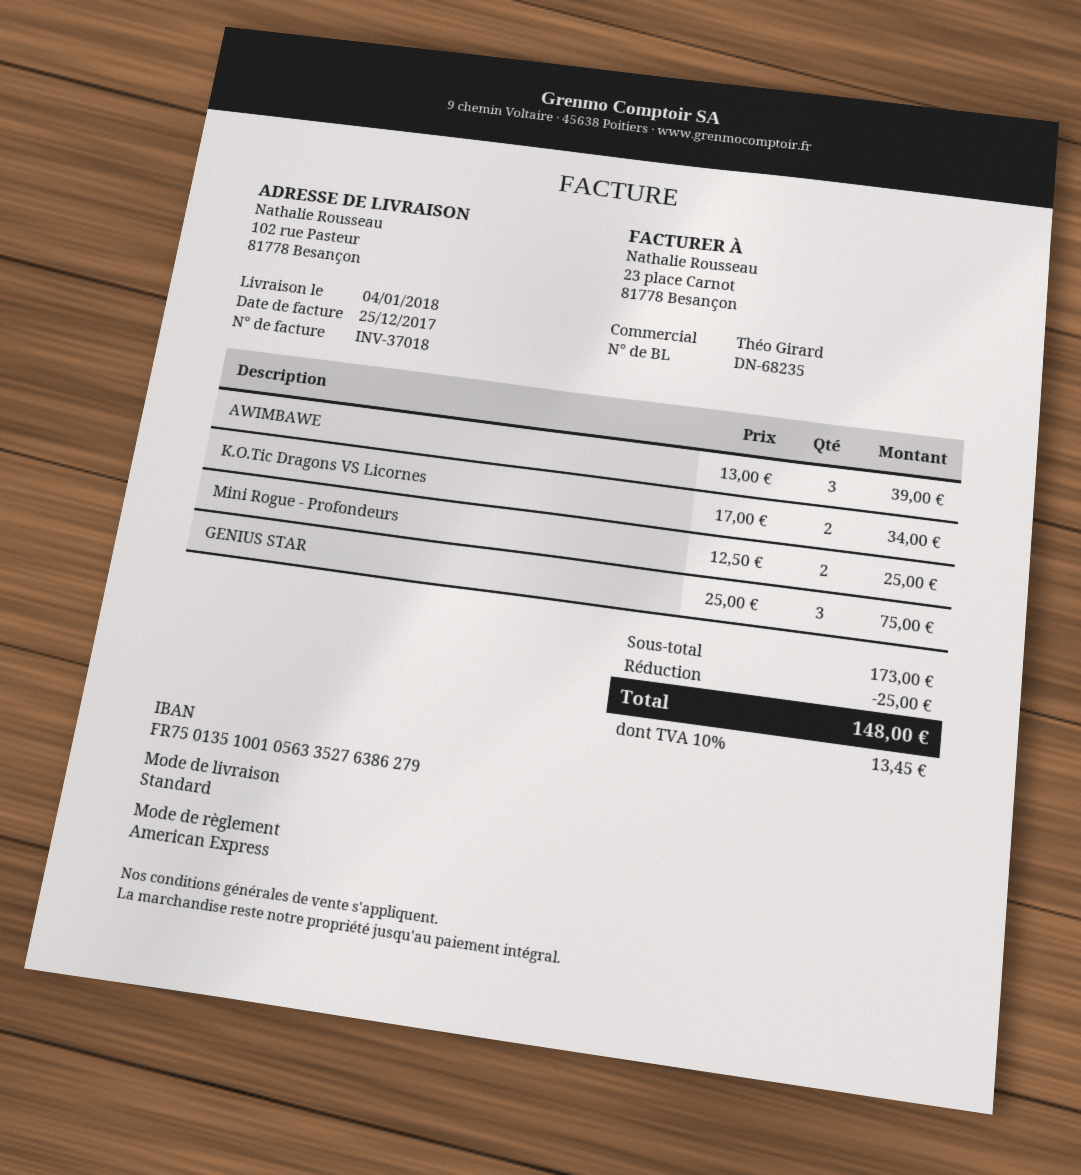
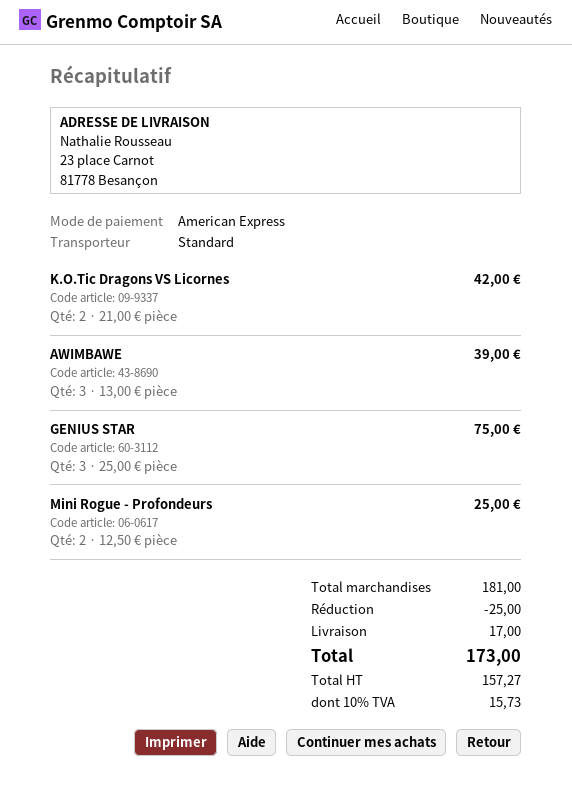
ship to: 102 rue Pasteur, 81778 Besançon -> 23 place Carnot, 81778 Besançon
K.O.Tic Dragons VS Licornes: 2 x 17.00 = 34.00 -> 2 x 21.00 = 42.00
subtotal: 173.00 -> 181.00
shipping: none -> 17.00
tax: 10% = 13.45 -> 10% = 15.73
total: 148.00 -> 173.00

